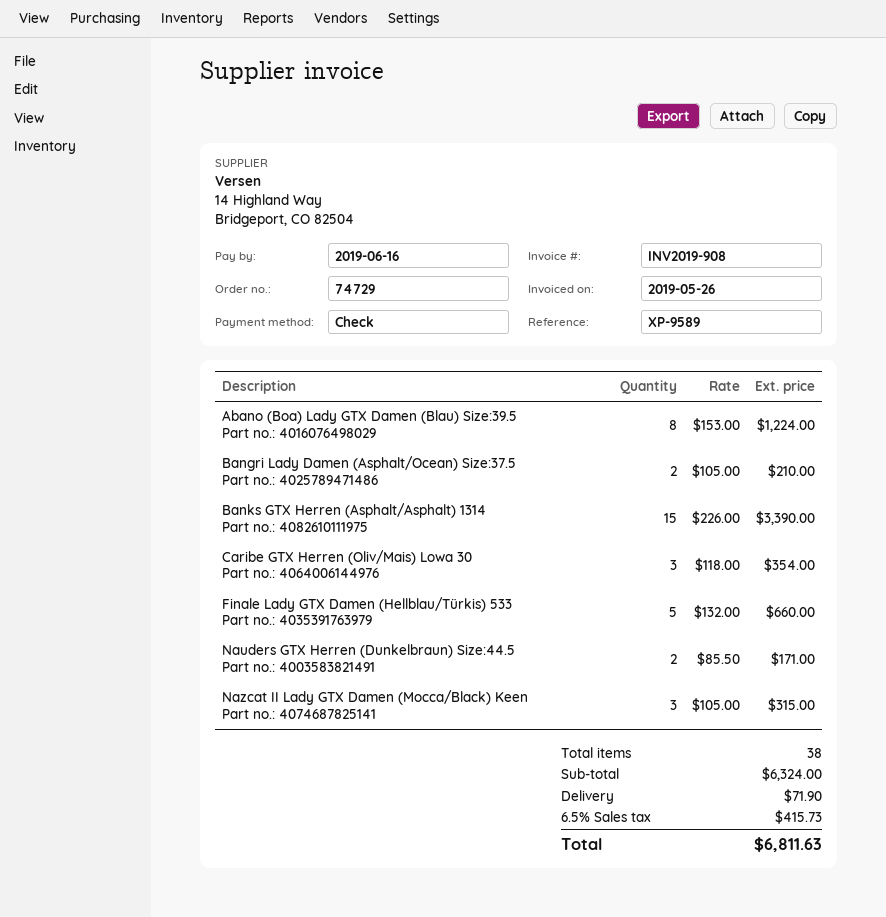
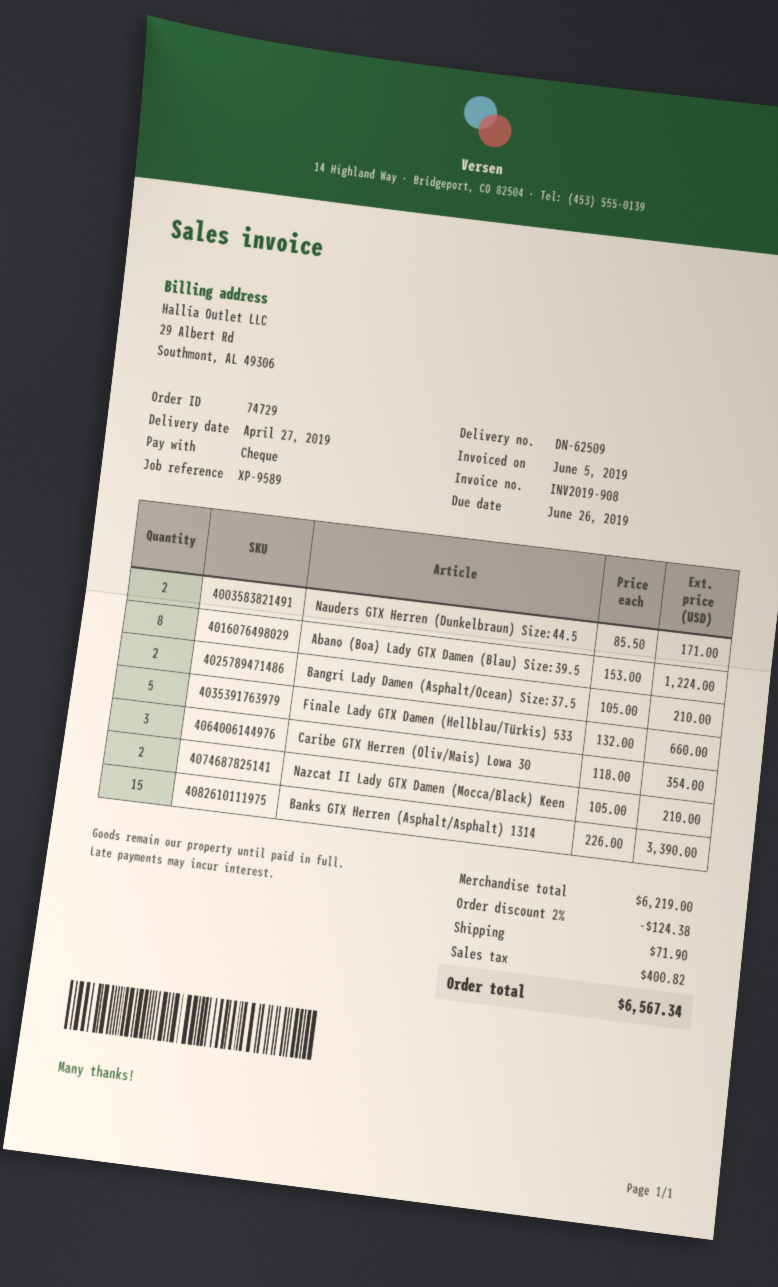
invoice date: 2019-05-26 -> 2019-06-05
due date: 2019-06-16 -> 2019-06-26
Nazcat II Lady GTX Damen (Mocca/Black) Keen: 3 x 105.00 = 315.00 -> 2 x 105.00 = 210.00
subtotal: 6324.00 -> 6219.00
discount: none -> 2% = 124.38
tax: 415.73 -> 400.82
total: 6811.63 -> 6567.34

